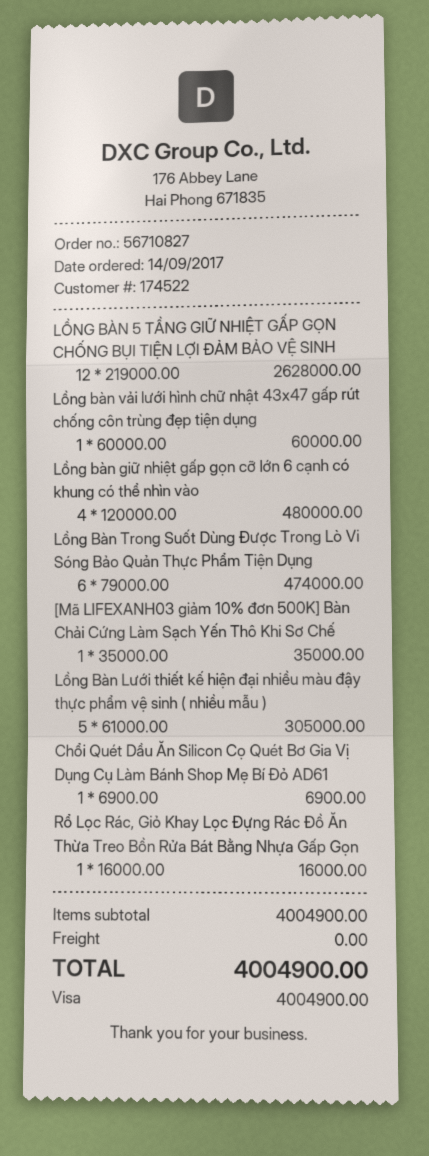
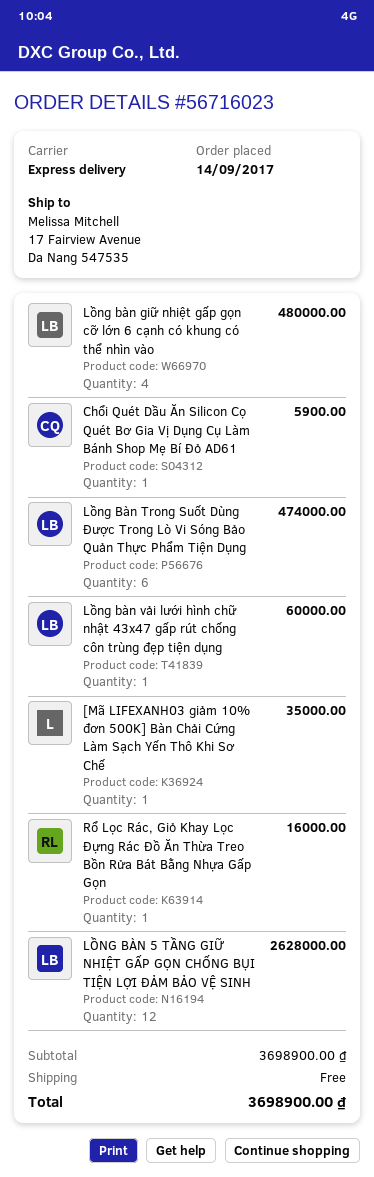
order number: 56710827 -> 56716023
Lồng Bàn Lưới thiết kế hiện đại nhiều màu đậy thực phẩm vệ sinh ( nhiều mẫu ): 5 for 305000.00 -> none
Chổi Quét Dầu Ăn Silicon Cọ Quét Bơ Gia Vị Dụng Cụ Làm Bánh Shop Mẹ Bí Đỏ AD61: 1 for 6900.00 -> 1 for 5900.00
subtotal: 4004900.00 -> 3698900.00
total: 4004900.00 -> 3698900.00

